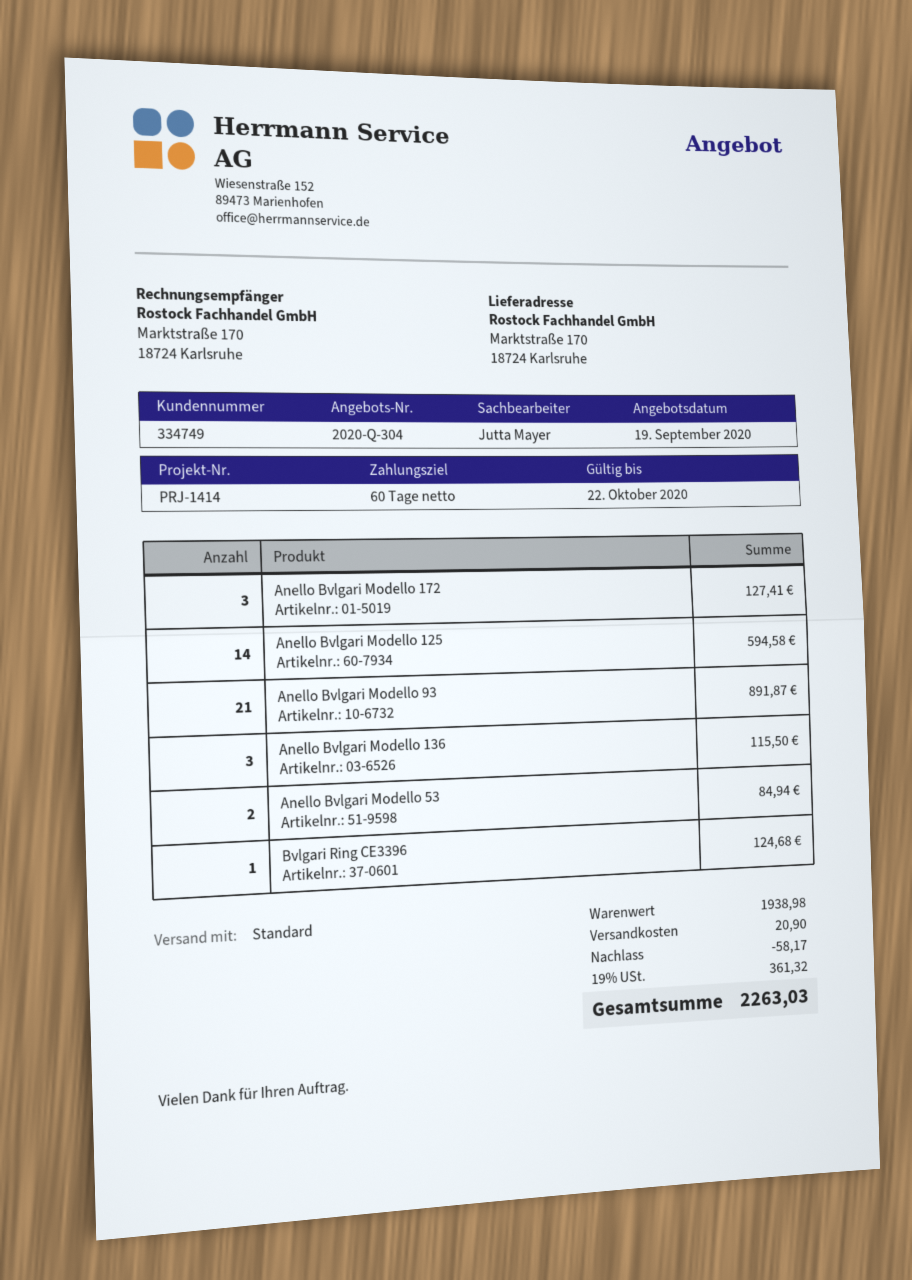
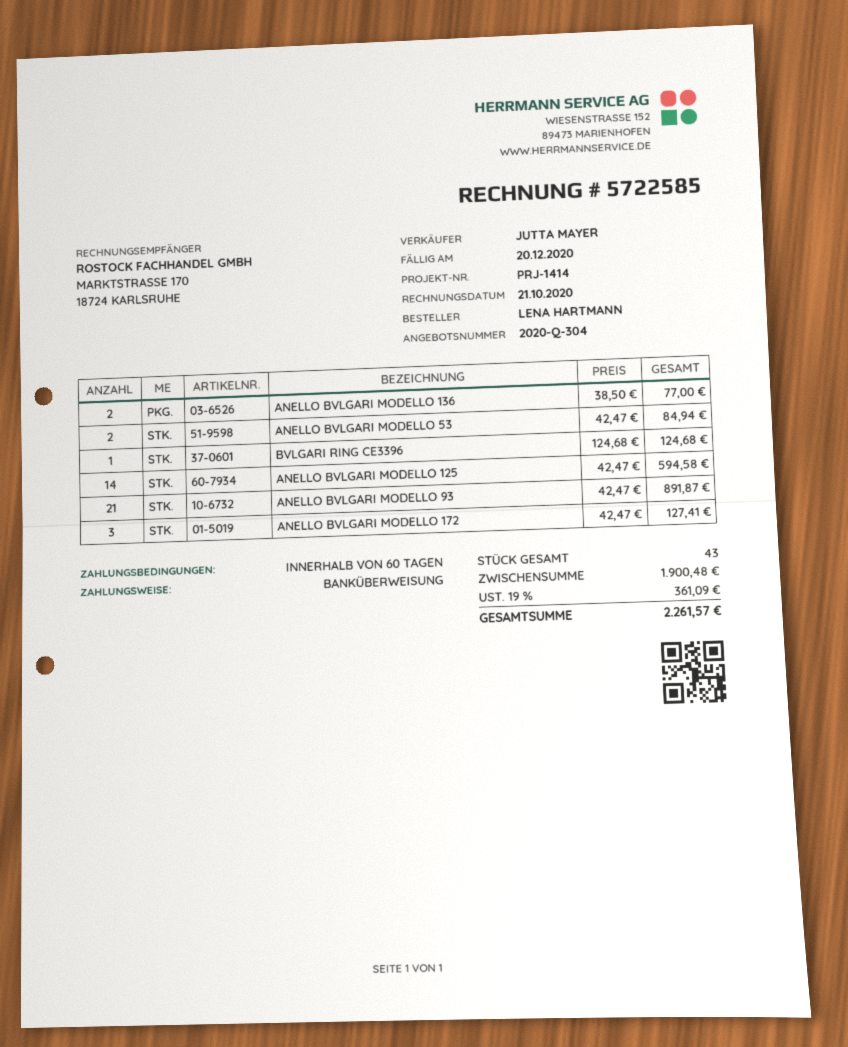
Anello Bvlgari Modello 136: 3 for 115.50 -> 2 for 77.00
subtotal: 1938.98 -> 1900.48
discount: 58.17 -> none
shipping: 20.90 -> none
tax: 19% = 361.32 -> 19% = 361.09
total: 2263.03 -> 2261.57

